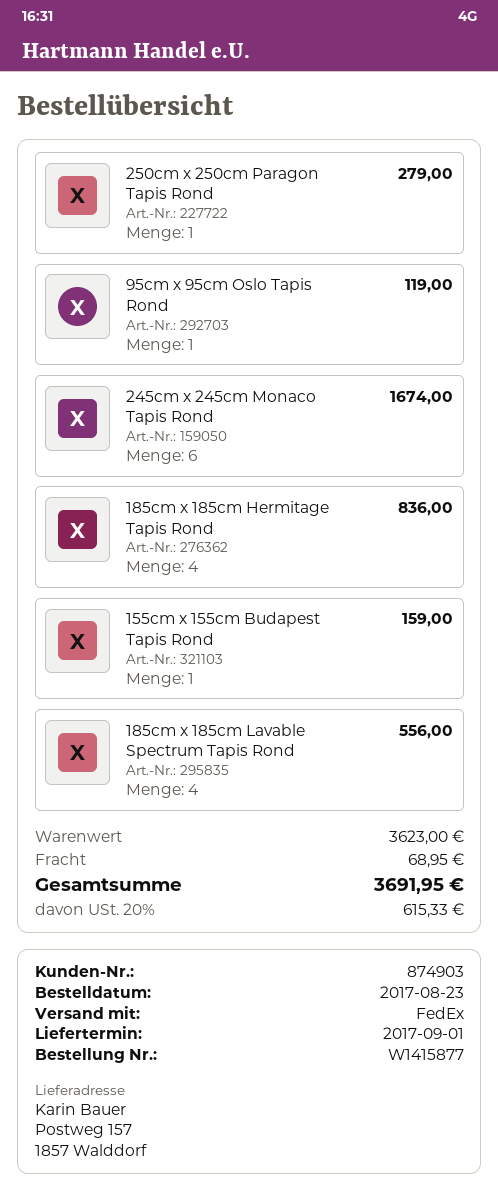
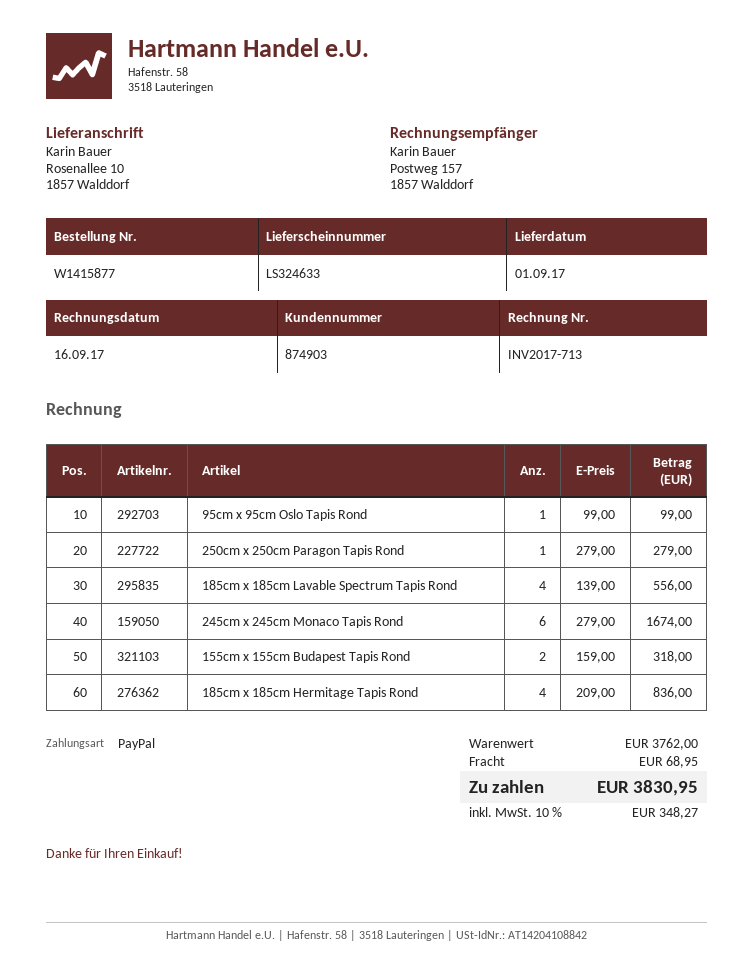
ship to: Postweg 157, 1857 Walddorf -> Rosenallee 10, 1857 Walddorf
95cm x 95cm Oslo Tapis Rond: 1 for 119.00 -> 1 for 99.00
155cm x 155cm Budapest Tapis Rond: 1 for 159.00 -> 2 for 318.00
subtotal: 3623.00 -> 3762.00
tax: 20% = 615.33 -> 10% = 348.27
total: 3691.95 -> 3830.95

